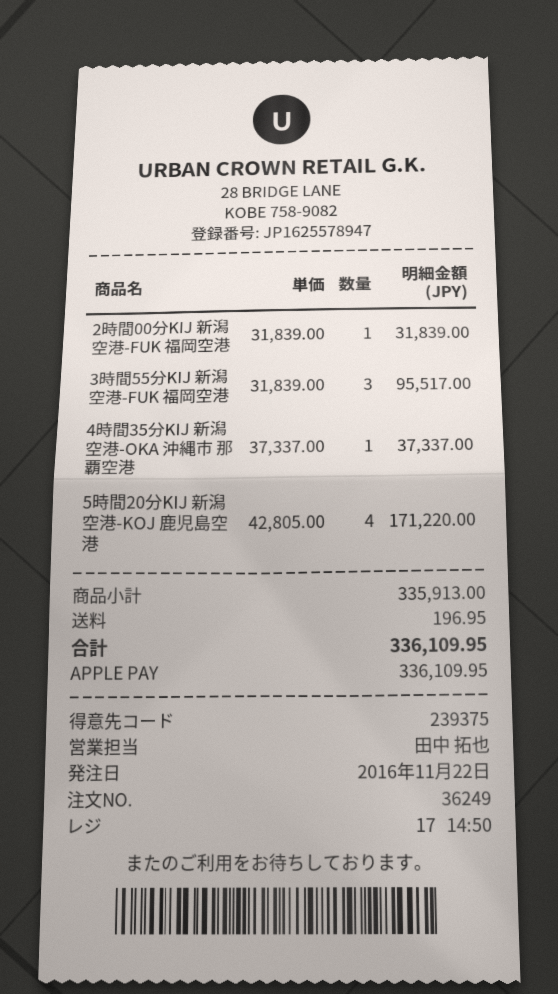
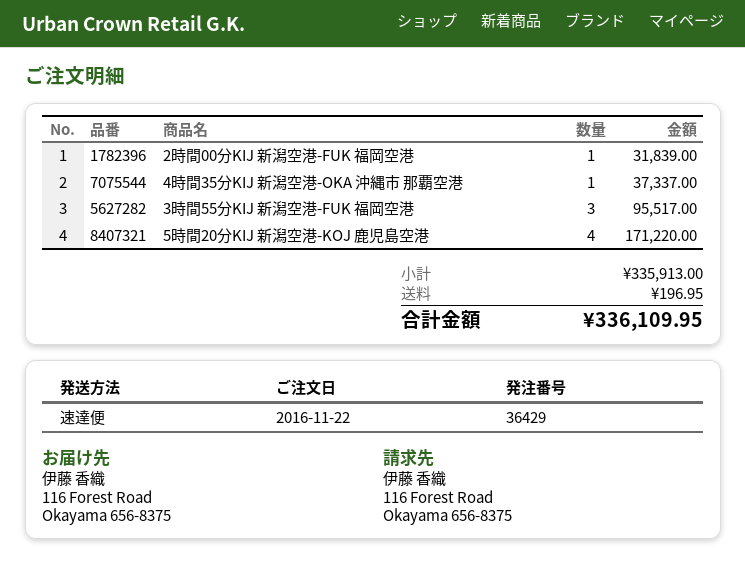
order number: 36249 -> 36429

